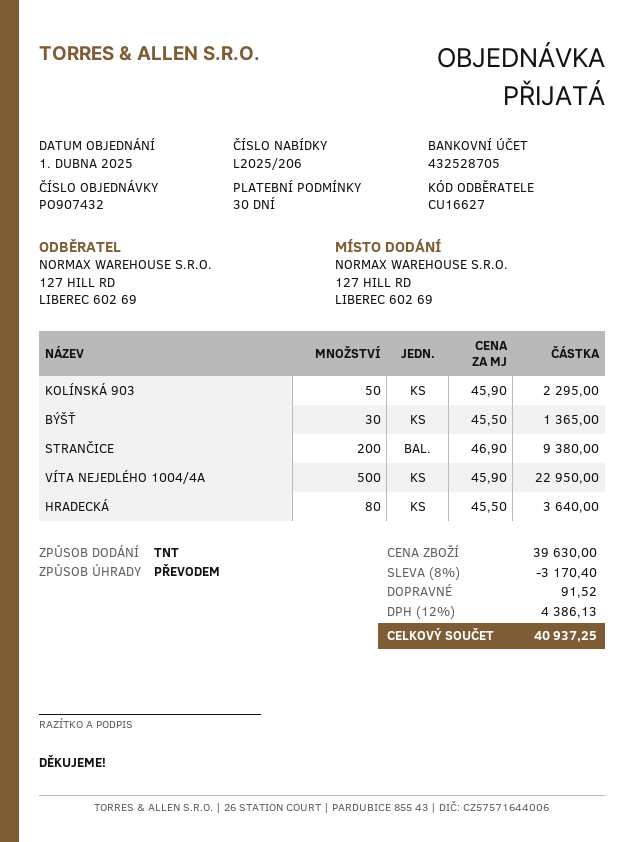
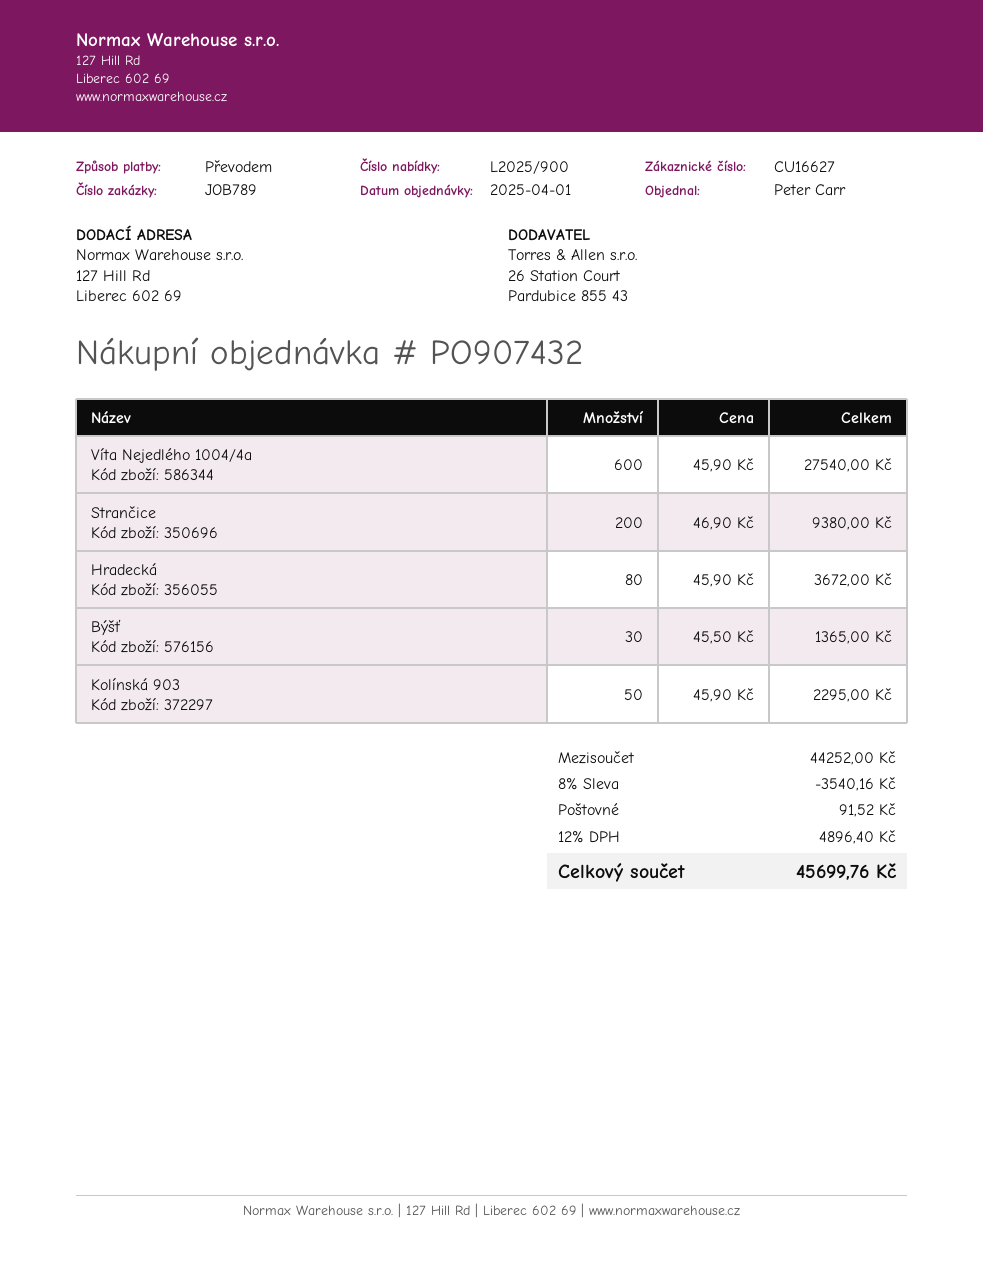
quote number: L2025/206 -> L2025/900
VÍTA NEJEDLÉHO 1004/4A: 500 x 45.90 = 22950.00 -> 600 x 45.90 = 27540.00
HRADECKÁ: 80 x 45.50 = 3640.00 -> 80 x 45.90 = 3672.00
subtotal: 39630.00 -> 44252.00
discount: 8% = 3170.40 -> 8% = 3540.16
tax: 12% = 4386.13 -> 12% = 4896.40
total: 40937.25 -> 45699.76

